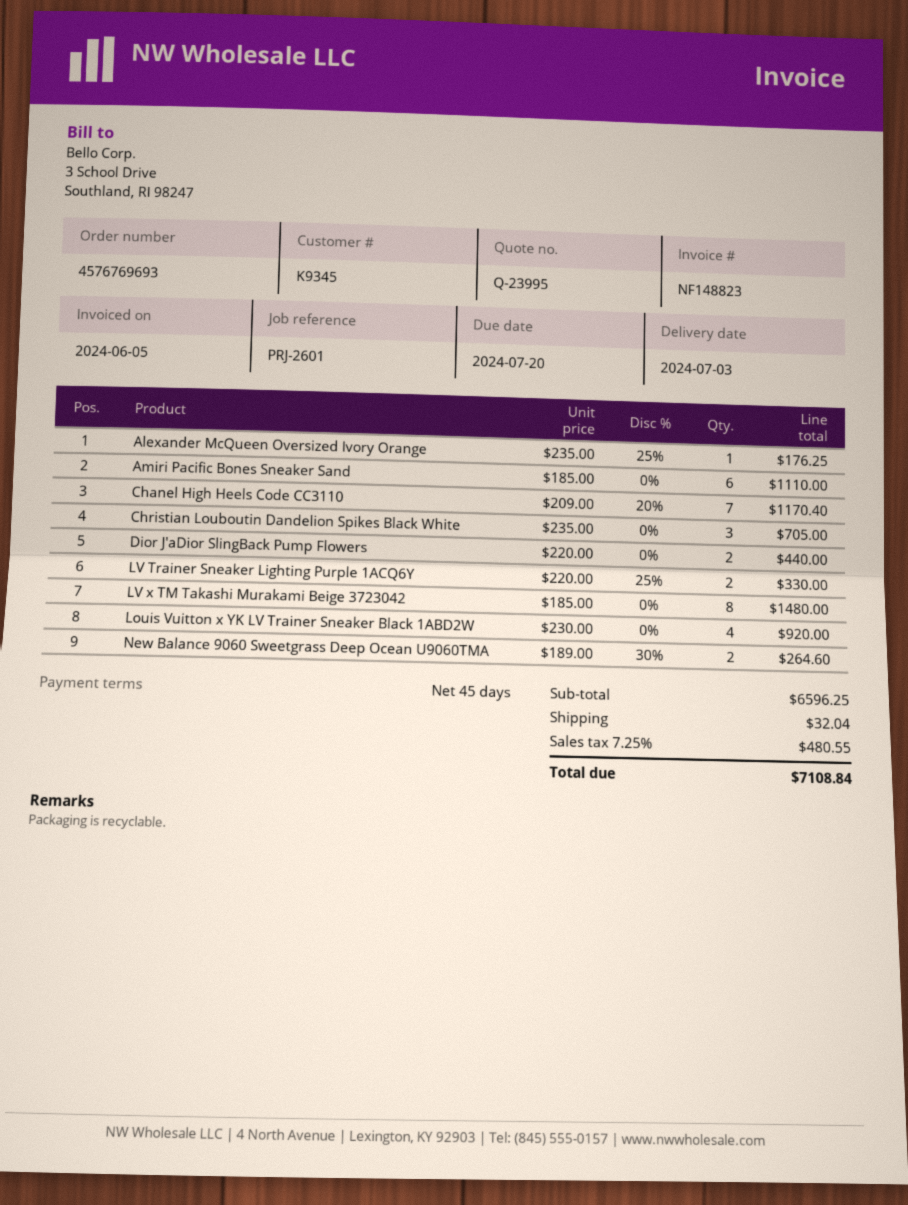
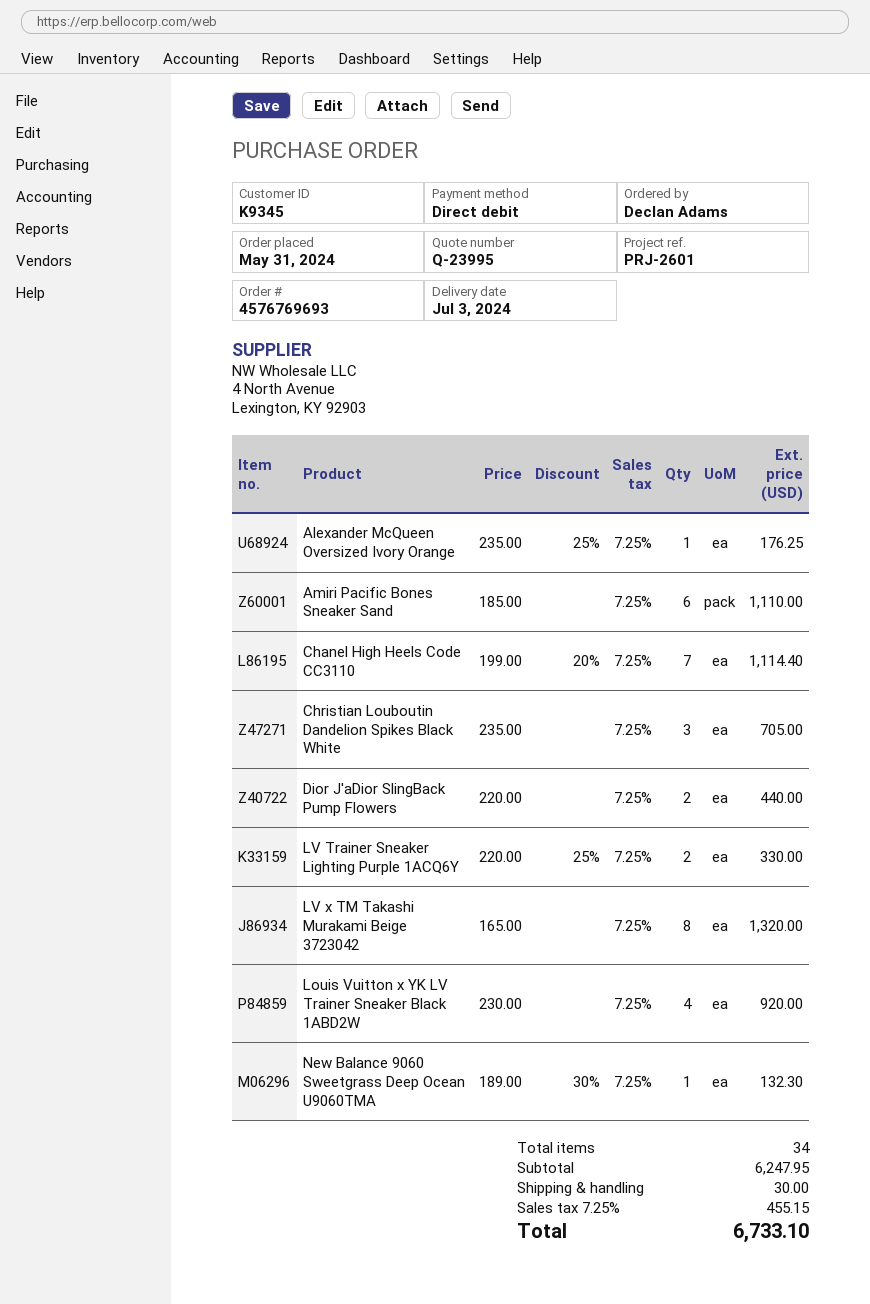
Chanel High Heels Code CC3110: 7 x 209.00 - 20% = 1170.40 -> 7 x 199.00 - 20% = 1114.40
LV x TM Takashi Murakami Beige 3723042: 8 x 185.00 = 1480.00 -> 8 x 165.00 = 1320.00
New Balance 9060 Sweetgrass Deep Ocean U9060TMA: 2 x 189.00 - 30% = 264.60 -> 1 x 189.00 - 30% = 132.30
subtotal: 6596.25 -> 6247.95
shipping: 32.04 -> 30.00
tax: 7.25% = 480.55 -> 7.25% = 455.15
total: 7108.84 -> 6733.10

